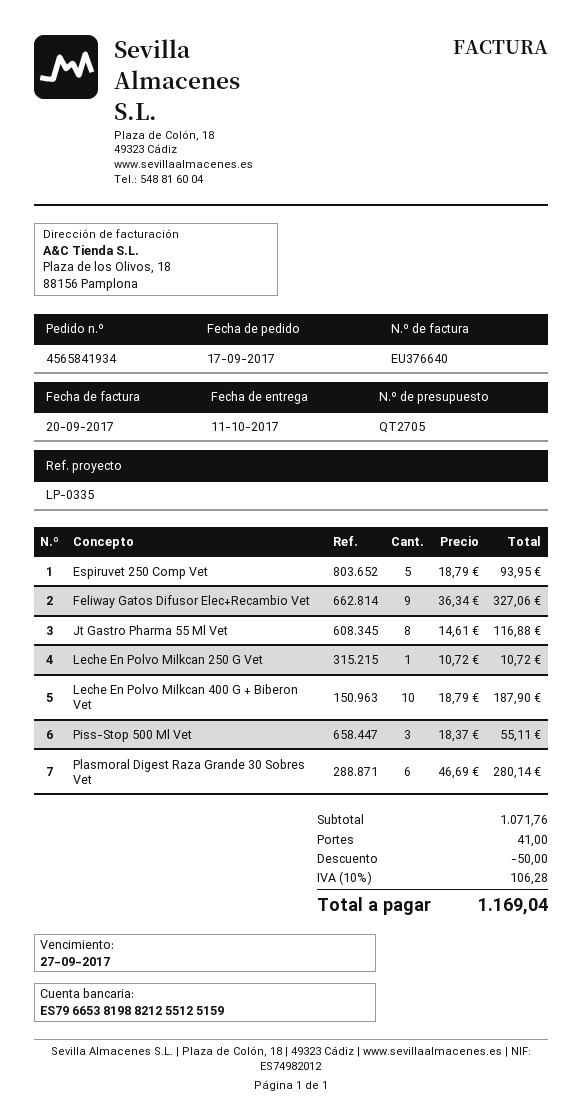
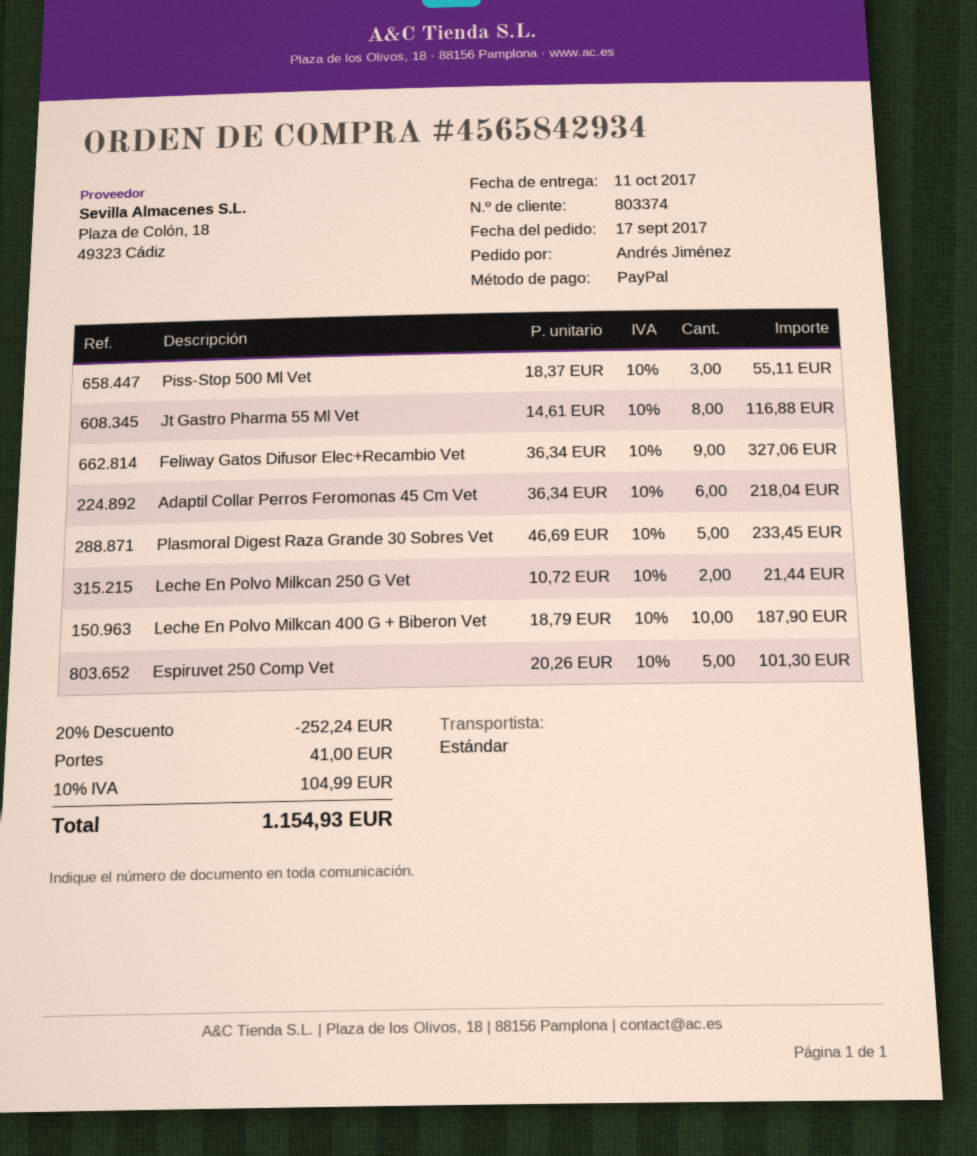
order number: 4565841934 -> 4565842934
Espiruvet 250 Comp Vet: 5 x 18.79 = 93.95 -> 5 x 20.26 = 101.30
Leche En Polvo Milkcan 250 G Vet: 1 x 10.72 = 10.72 -> 2 x 10.72 = 21.44
Plasmoral Digest Raza Grande 30 Sobres Vet: 6 x 46.69 = 280.14 -> 5 x 46.69 = 233.45
Adaptil Collar Perros Feromonas 45 Cm Vet: none -> 6 x 36.34 = 218.04
discount: 50.00 -> 252.24
tax: 10% = 106.28 -> 10% = 104.99
total: 1169.04 -> 1154.93

